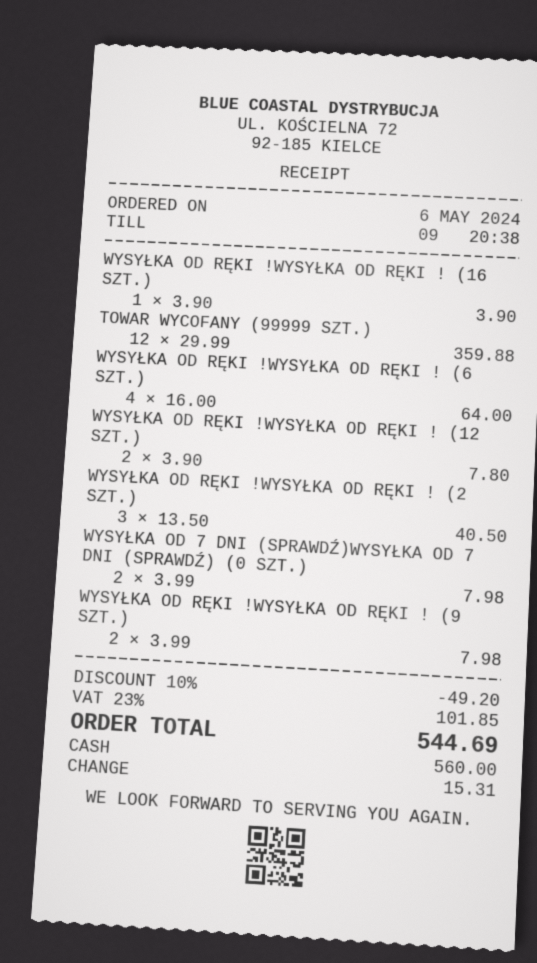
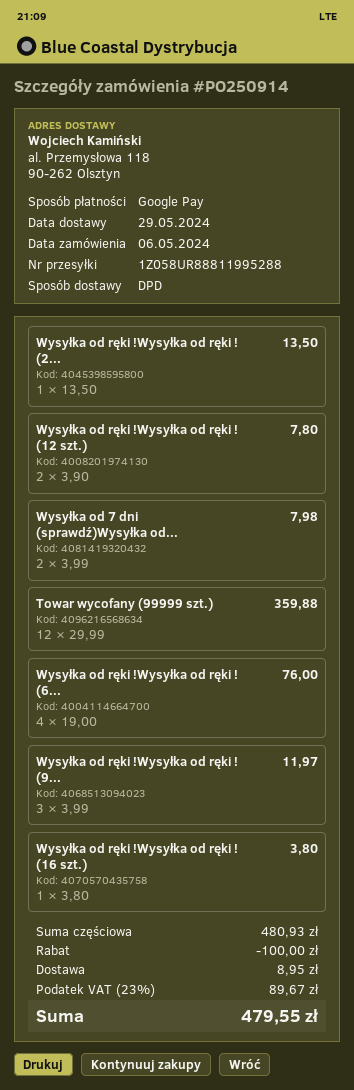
payment method: cash -> Google Pay
WYSYŁKA OD RĘKI !WYSYŁKA OD RĘKI ! (16 SZT.): 1 x 3.90 = 3.90 -> 1 x 3.80 = 3.80
WYSYŁKA OD RĘKI !WYSYŁKA OD RĘKI ! (6 SZT.): 4 x 16.00 = 64.00 -> 4 x 19.00 = 76.00
WYSYŁKA OD RĘKI !WYSYŁKA OD RĘKI ! (2 SZT.): 3 x 13.50 = 40.50 -> 1 x 13.50 = 13.50
WYSYŁKA OD RĘKI !WYSYŁKA OD RĘKI ! (9 SZT.): 2 x 3.99 = 7.98 -> 3 x 3.99 = 11.97
discount: 49.20 -> 100.00
shipping: none -> 8.95
tax: 23% = 101.85 -> 23% = 89.67
total: 544.69 -> 479.55

